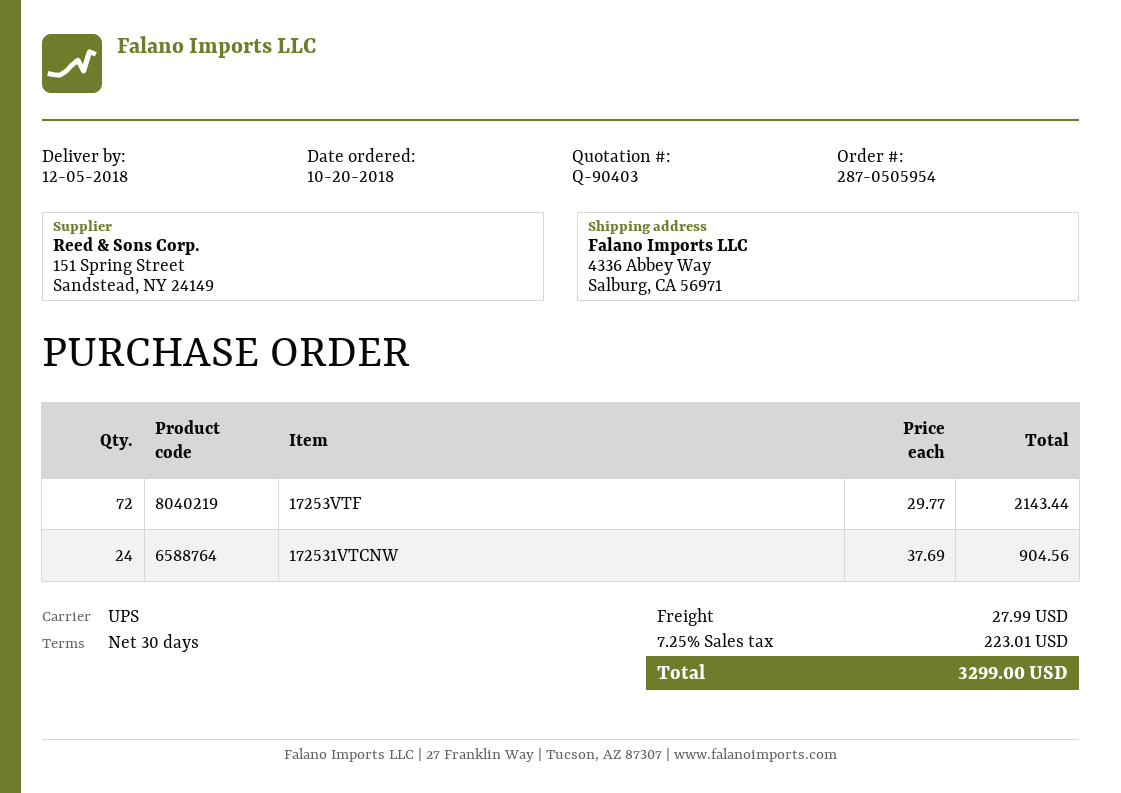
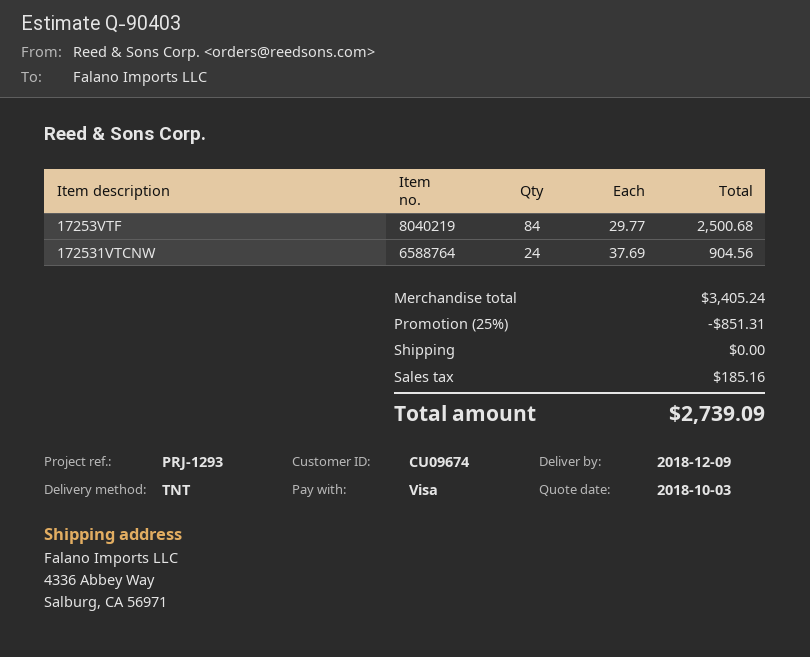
delivery date: 2018-12-05 -> 2018-12-09
shipping method: UPS -> TNT
17253VTF: 72 x 29.77 = 2143.44 -> 84 x 29.77 = 2500.68
discount: none -> 25% = 851.31
shipping: 27.99 -> 0.00
tax: 223.01 -> 185.16
total: 3299.00 -> 2739.09

